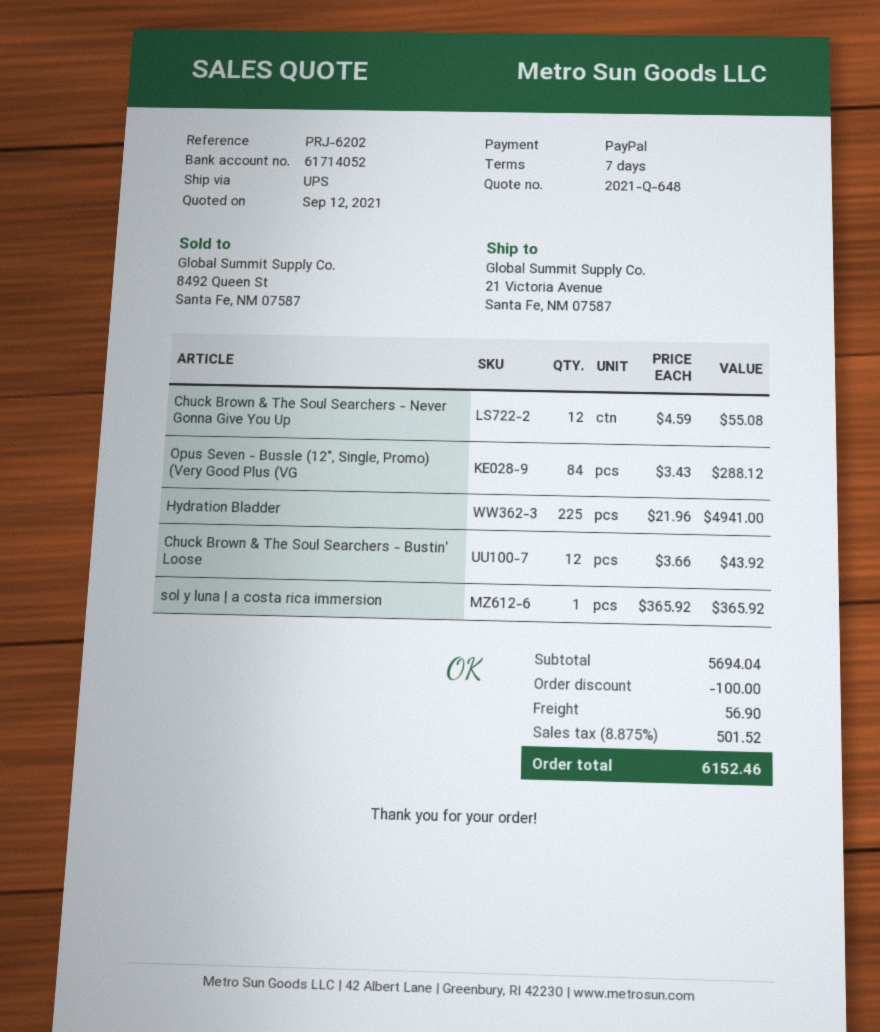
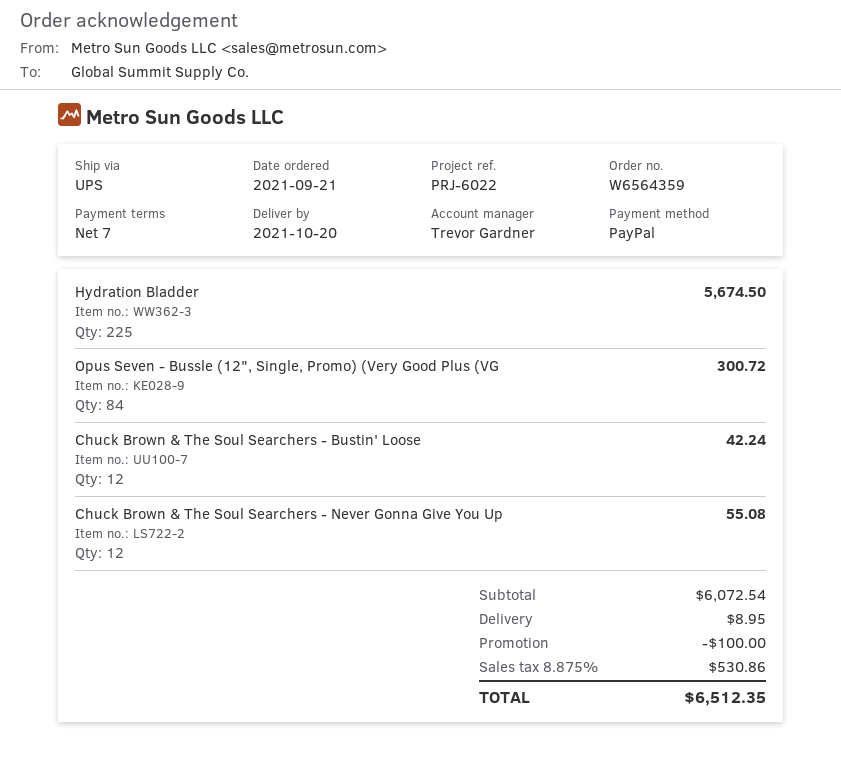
reference: PRJ-6202 -> PRJ-6022
Opus Seven - Bussle (12", Single, Promo) (Very Good Plus (VG: 84 for 288.12 -> 84 for 300.72
Hydration Bladder: 225 for 4941.00 -> 225 for 5674.50
Chuck Brown & The Soul Searchers - Bustin' Loose: 12 for 43.92 -> 12 for 42.24
sol y luna | a costa rica immersion: 1 for 365.92 -> none
subtotal: 5694.04 -> 6072.54
shipping: 56.90 -> 8.95
tax: 8.875% = 501.52 -> 8.875% = 530.86
total: 6152.46 -> 6512.35

